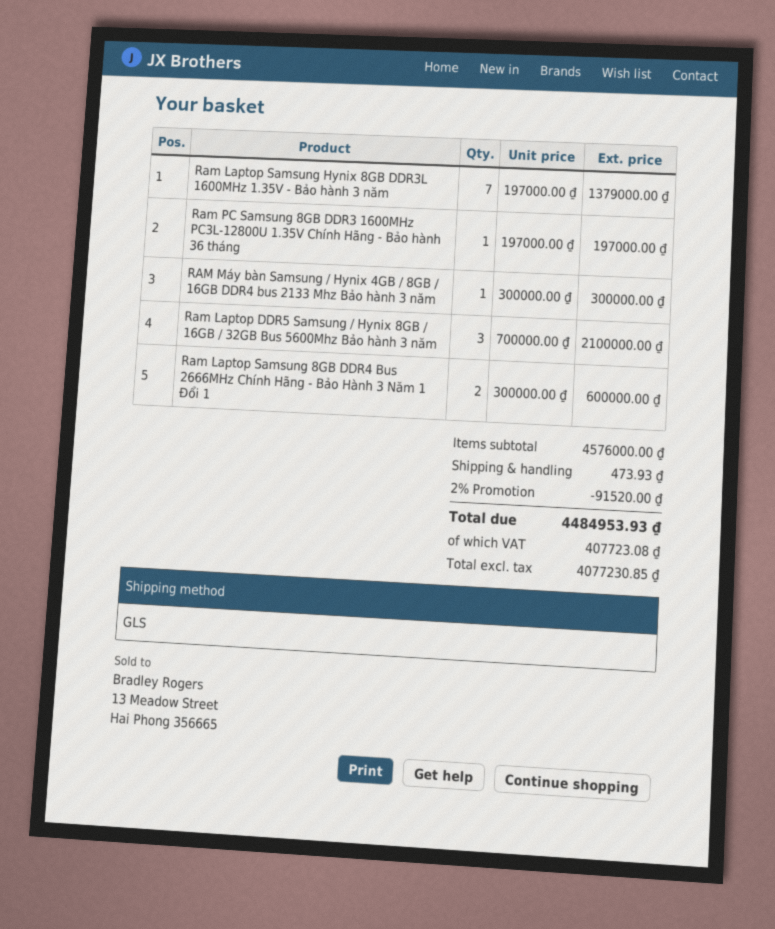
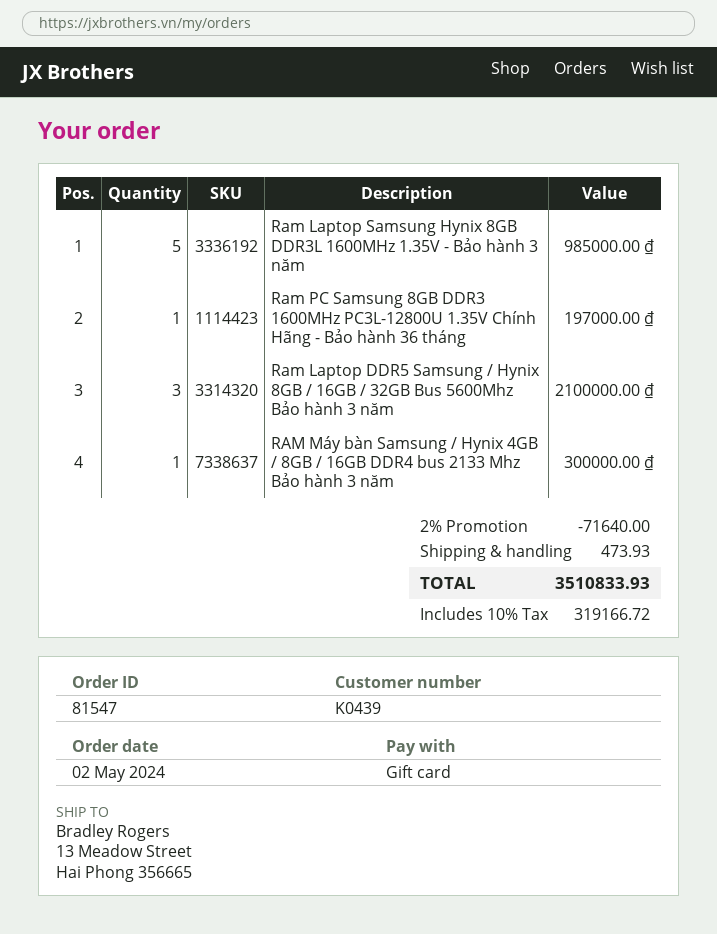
Ram Laptop Samsung Hynix 8GB DDR3L 1600MHz 1.35V - Bảo hành 3 năm: 7 for 1379000.00 -> 5 for 985000.00
Ram Laptop Samsung 8GB DDR4 Bus 2666MHz Chính Hãng - Bảo Hành 3 Năm 1 Đổi 1: 2 for 600000.00 -> none
discount: 2% = 91520.00 -> 2% = 71640.00
tax: 407723.08 -> 319166.72
total: 4484953.93 -> 3510833.93

